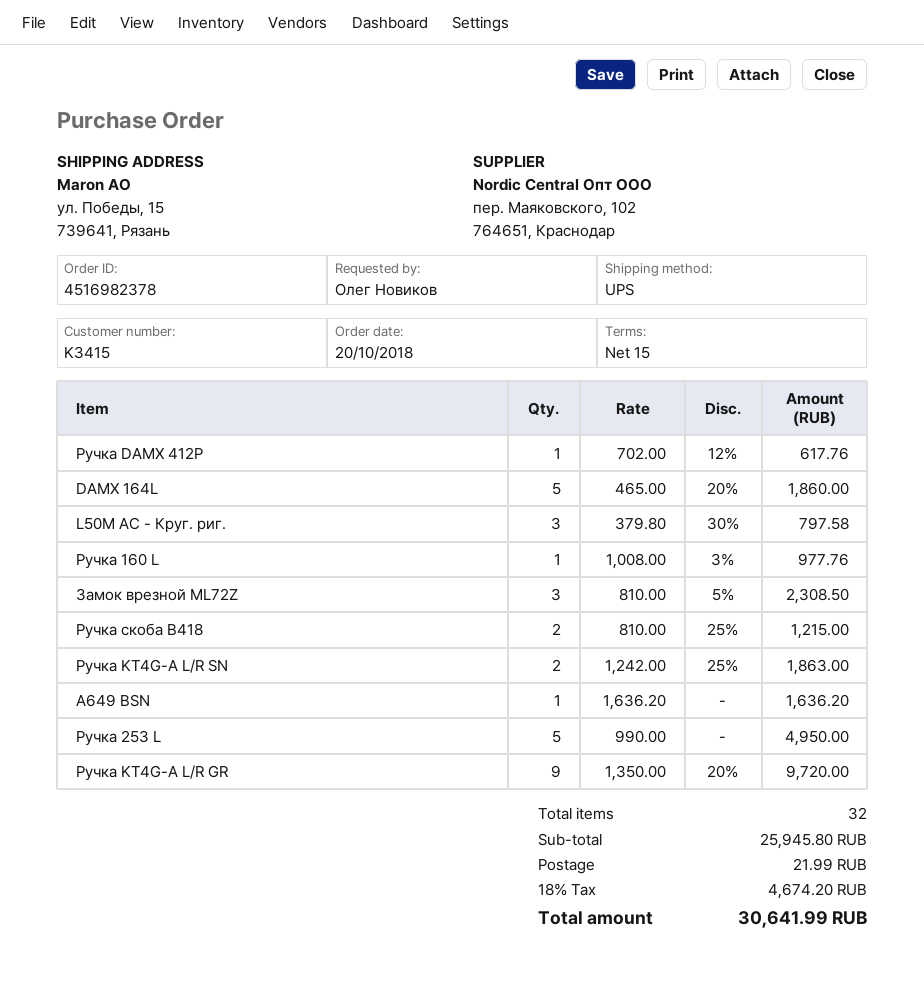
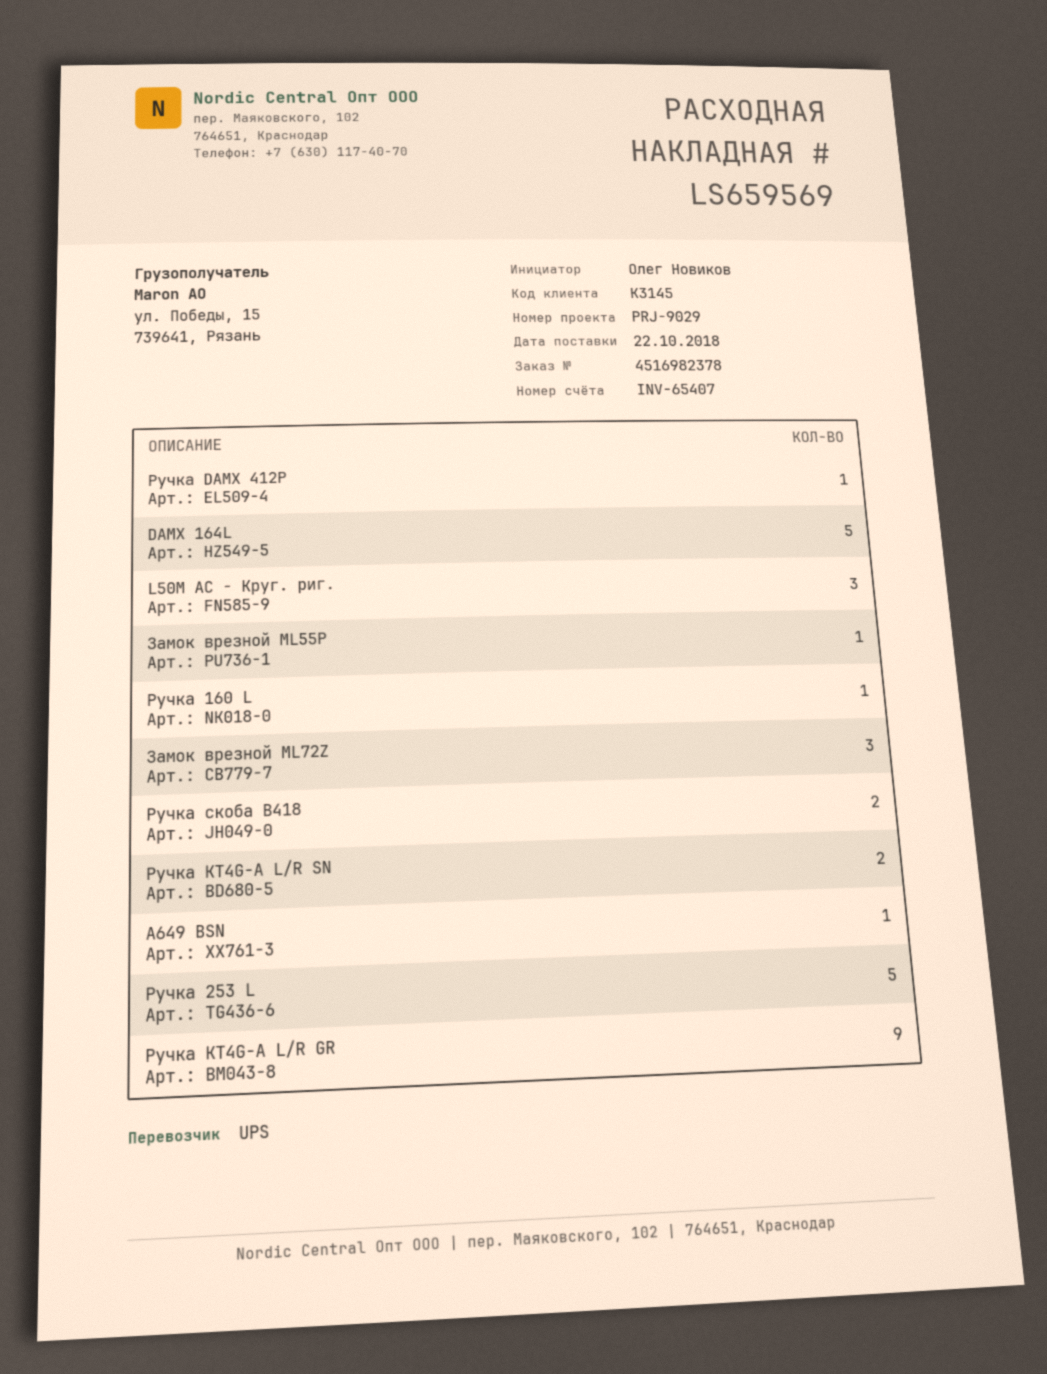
customer number: K3415 -> K3145
Замок врезной ML55P: none -> 1

